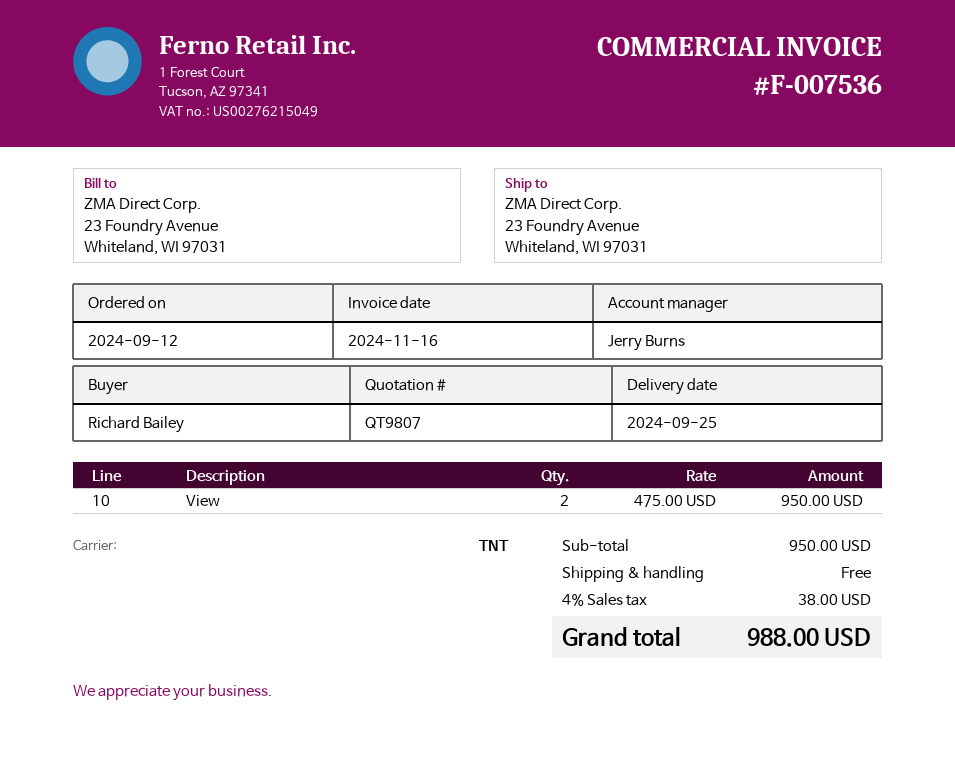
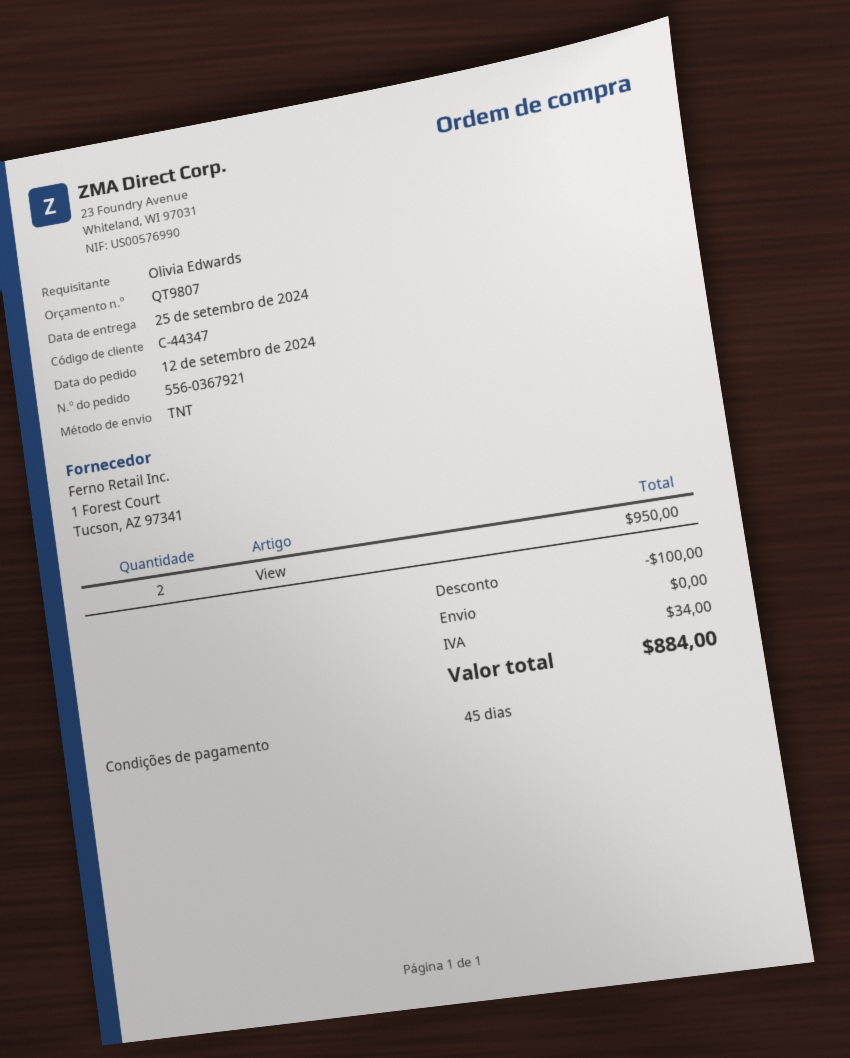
ordered by: Richard Bailey -> Olivia Edwards
discount: none -> 100.00
tax: 38.00 -> 34.00
total: 988.00 -> 884.00

